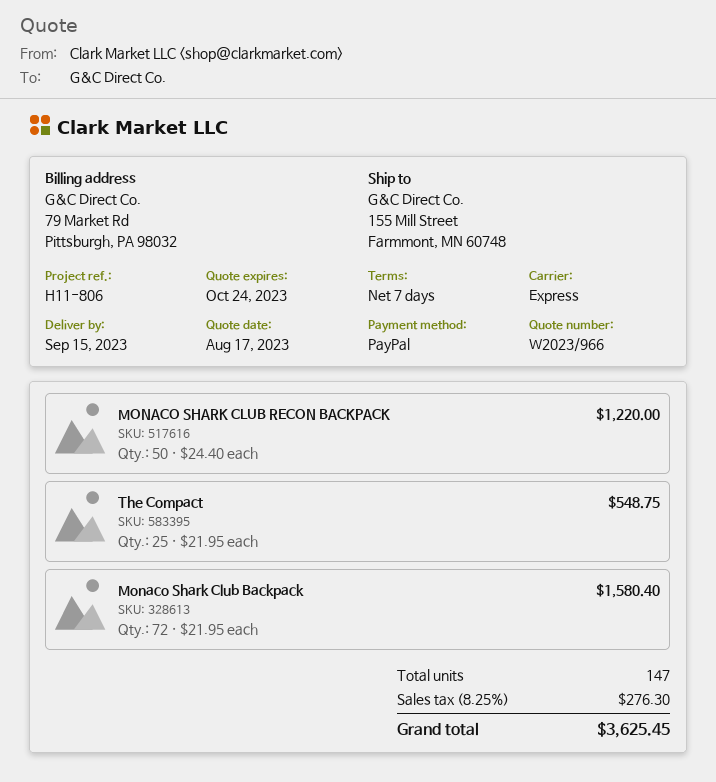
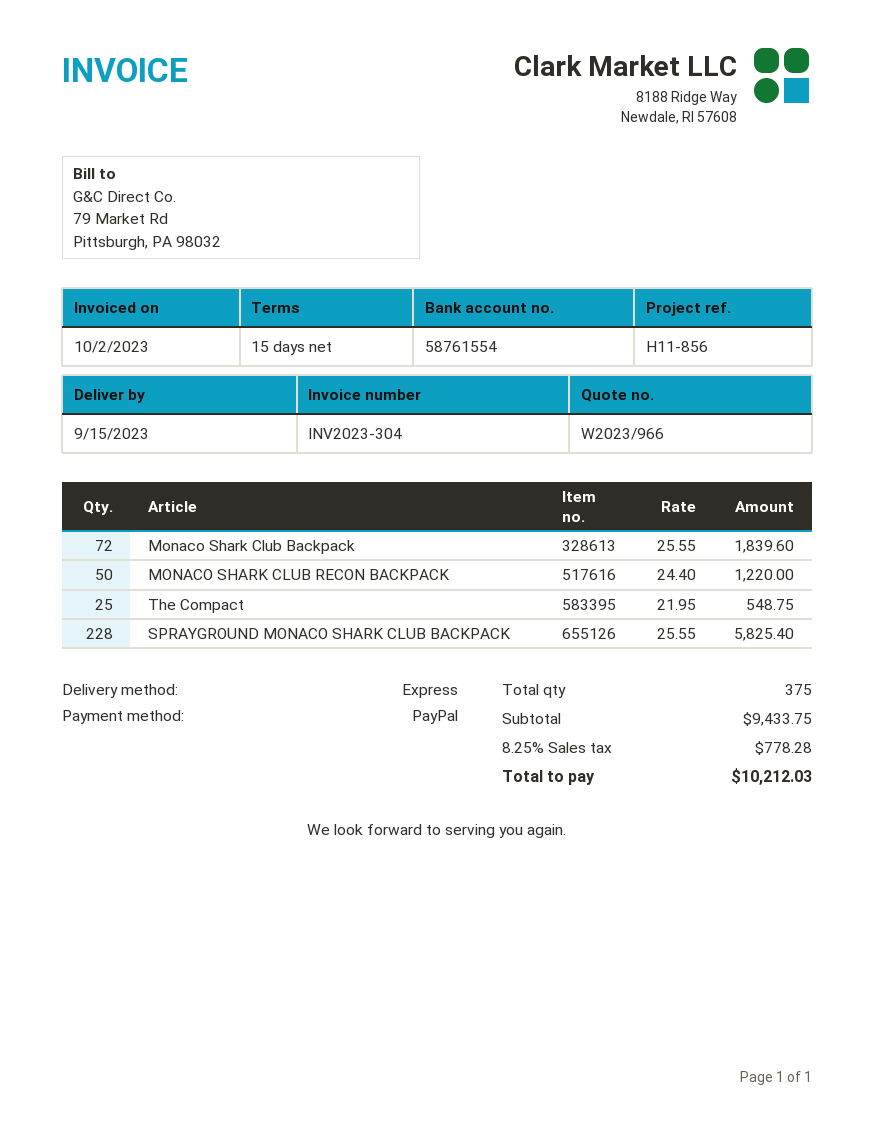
payment terms: 7 days -> 15 days
reference: H11-806 -> H11-856
Monaco Shark Club Backpack: 72 x 21.95 = 1580.40 -> 72 x 25.55 = 1839.60
SPRAYGROUND MONACO SHARK CLUB BACKPACK: none -> 228 x 25.55 = 5825.40
total quantity: 147 -> 375
tax: 8.25% = 276.30 -> 8.25% = 778.28
total: 3625.45 -> 10212.03

